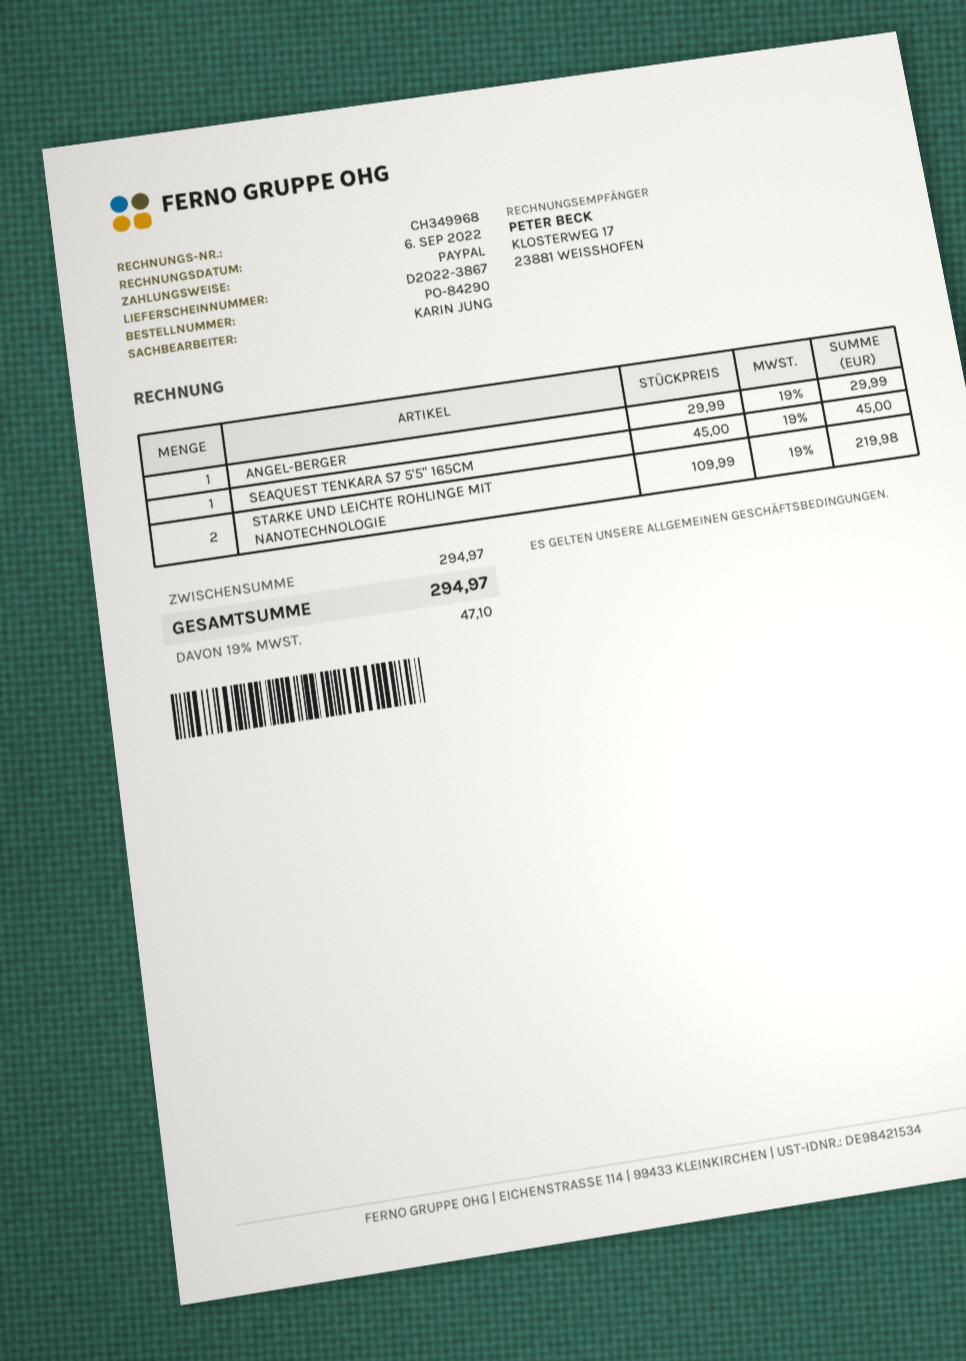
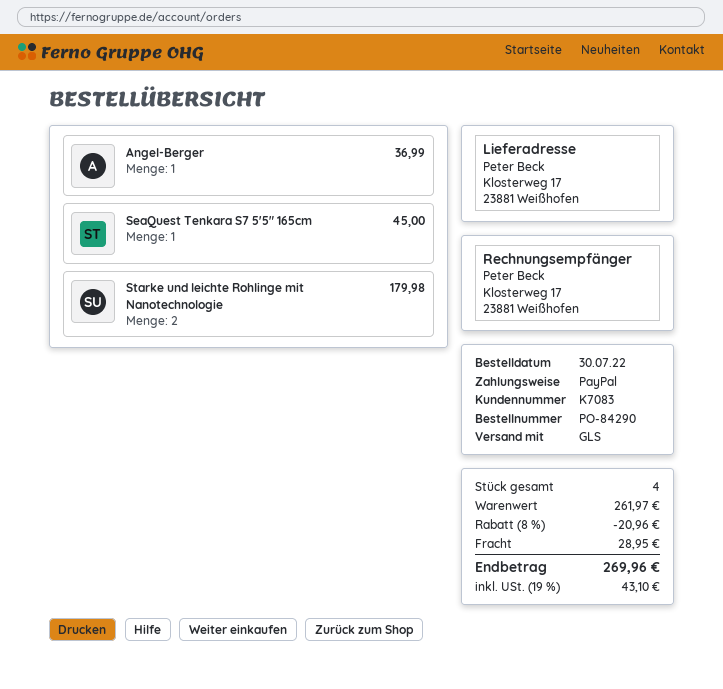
ANGEL-BERGER: 1 for 29.99 -> 1 for 36.99
STARKE UND LEICHTE ROHLINGE MIT NANOTECHNOLOGIE: 2 for 219.98 -> 2 for 179.98
subtotal: 294.97 -> 261.97
discount: none -> 8% = 20.96
shipping: none -> 28.95
tax: 19% = 47.10 -> 19% = 43.10
total: 294.97 -> 269.96

